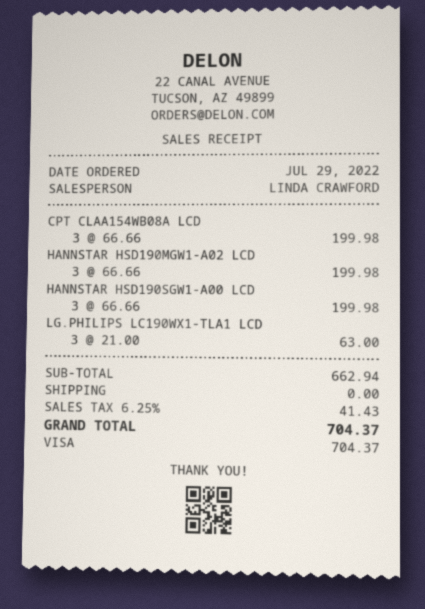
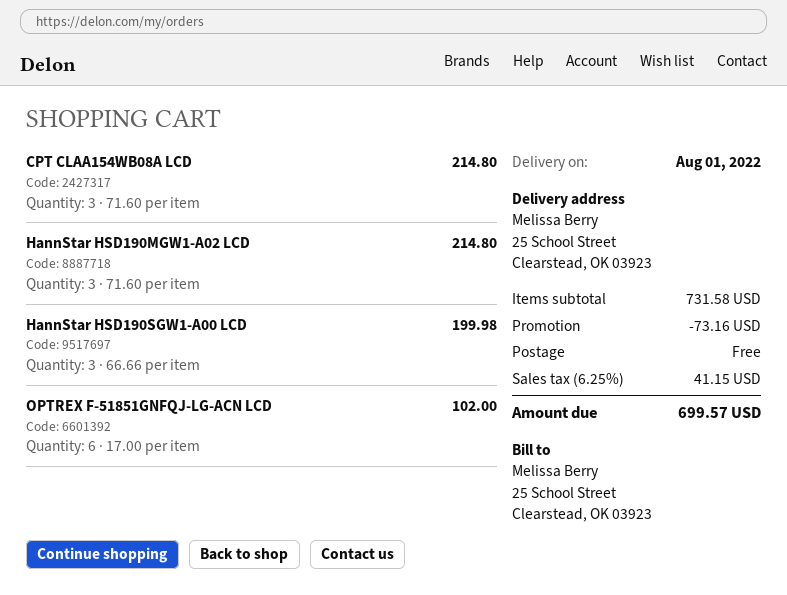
CPT CLAA154WB08A LCD: 3 x 66.66 = 199.98 -> 3 x 71.60 = 214.80
HANNSTAR HSD190MGW1-A02 LCD: 3 x 66.66 = 199.98 -> 3 x 71.60 = 214.80
LG.PHILIPS LC190WX1-TLA1 LCD: 3 x 21.00 = 63.00 -> none
OPTREX F-51851GNFQJ-LG-ACN LCD: none -> 6 x 17.00 = 102.00
subtotal: 662.94 -> 731.58
discount: none -> 73.16
tax: 6.25% = 41.43 -> 6.25% = 41.15
total: 704.37 -> 699.57

